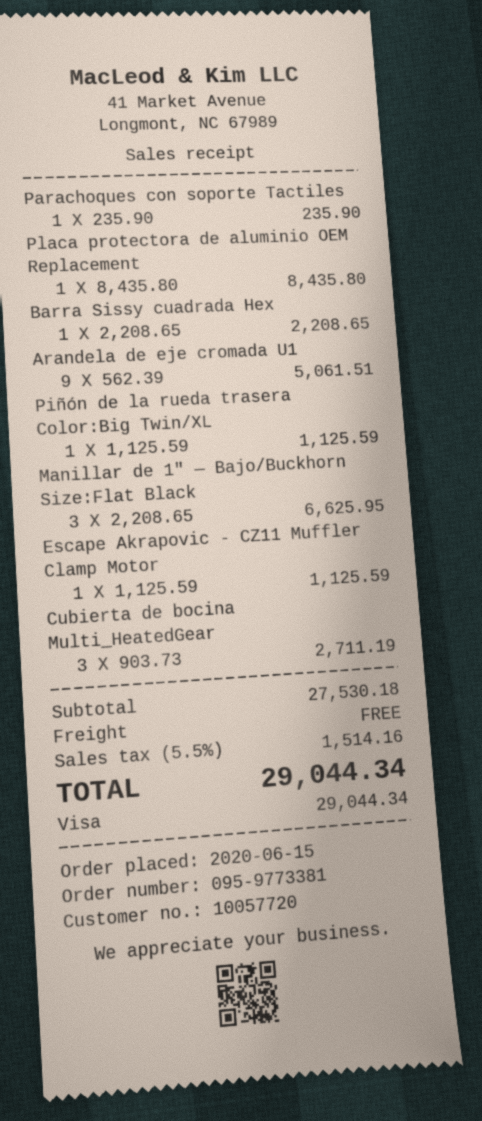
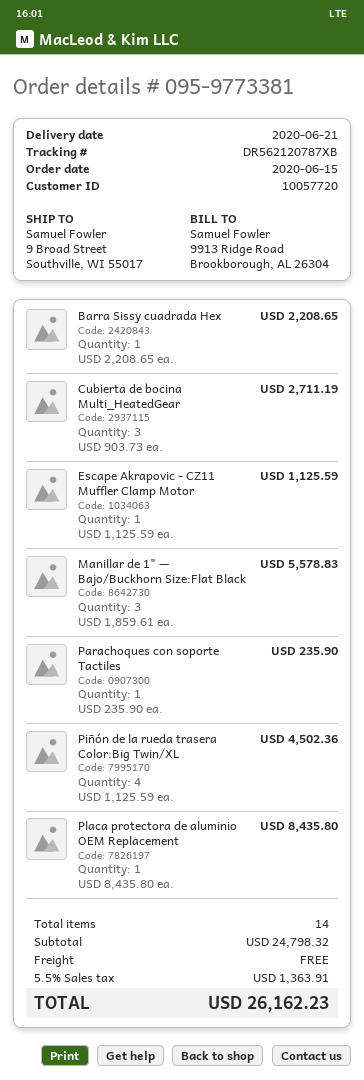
Arandela de eje cromada U1: 9 x 562.39 = 5061.51 -> none
Piñón de la rueda trasera Color:Big Twin/XL: 1 x 1125.59 = 1125.59 -> 4 x 1125.59 = 4502.36
Manillar de 1" — Bajo/Buckhorn Size:Flat Black: 3 x 2208.65 = 6625.95 -> 3 x 1859.61 = 5578.83
subtotal: 27530.18 -> 24798.32
tax: 5.5% = 1514.16 -> 5.5% = 1363.91
total: 29044.34 -> 26162.23

